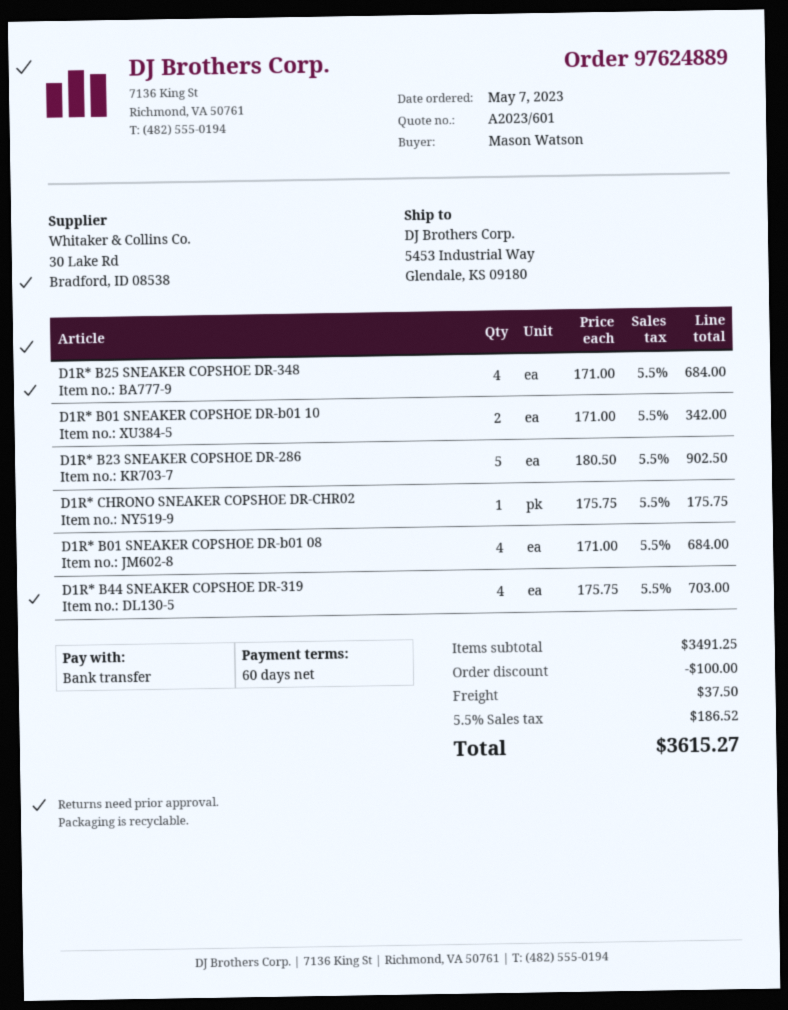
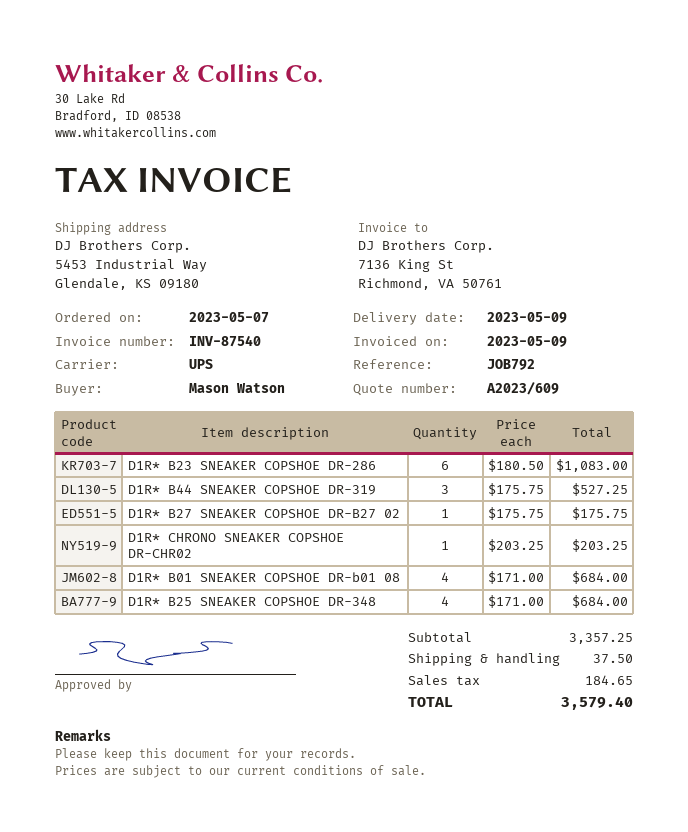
quote number: A2023/601 -> A2023/609
D1R* B01 SNEAKER COPSHOE DR-b01 10: 2 x 171.00 = 342.00 -> none
D1R* B23 SNEAKER COPSHOE DR-286: 5 x 180.50 = 902.50 -> 6 x 180.50 = 1083.00
D1R* CHRONO SNEAKER COPSHOE DR-CHR02: 1 x 175.75 = 175.75 -> 1 x 203.25 = 203.25
D1R* B44 SNEAKER COPSHOE DR-319: 4 x 175.75 = 703.00 -> 3 x 175.75 = 527.25
D1R* B27 SNEAKER COPSHOE DR-B27 02: none -> 1 x 175.75 = 175.75
subtotal: 3491.25 -> 3357.25
discount: 100.00 -> none
tax: 186.52 -> 184.65
total: 3615.27 -> 3579.40

